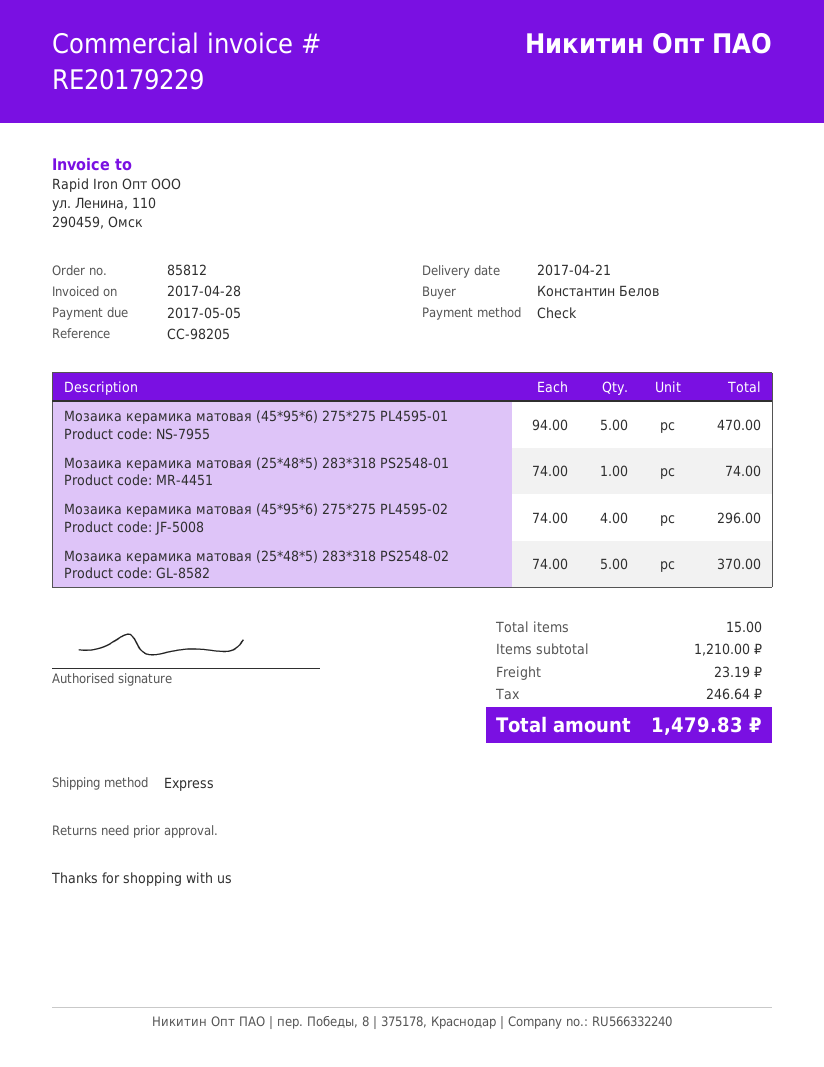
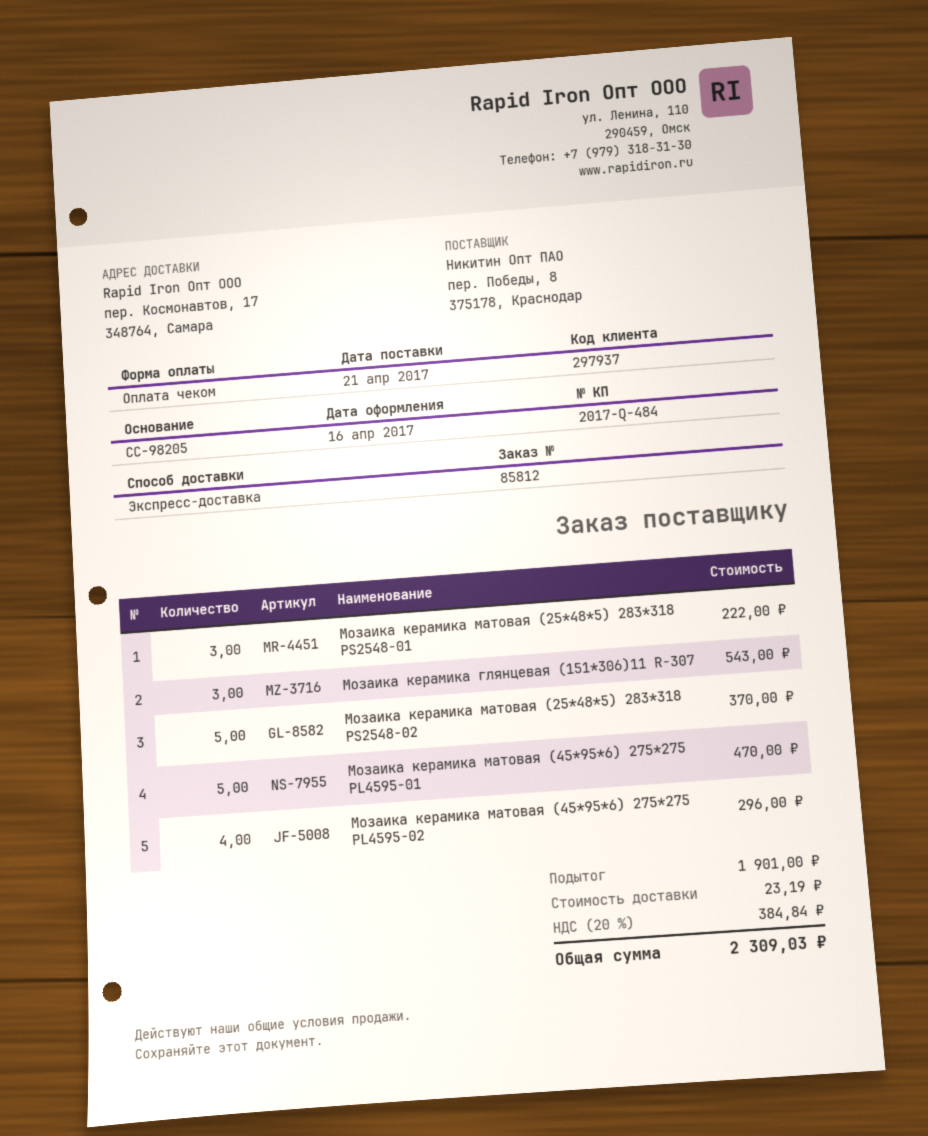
Мозаика керамика матовая (25*48*5) 283*318 PS2548-01: 1 for 74.00 -> 3 for 222.00
Мозаика керамика глянцевая (151*306)11 R-307: none -> 3 for 543.00
subtotal: 1210.00 -> 1901.00
tax: 246.64 -> 384.84
total: 1479.83 -> 2309.03

